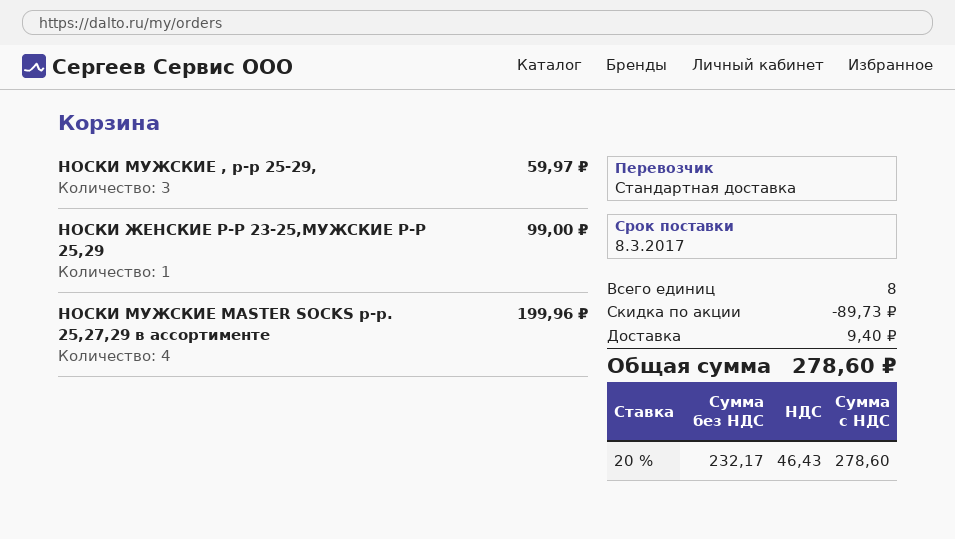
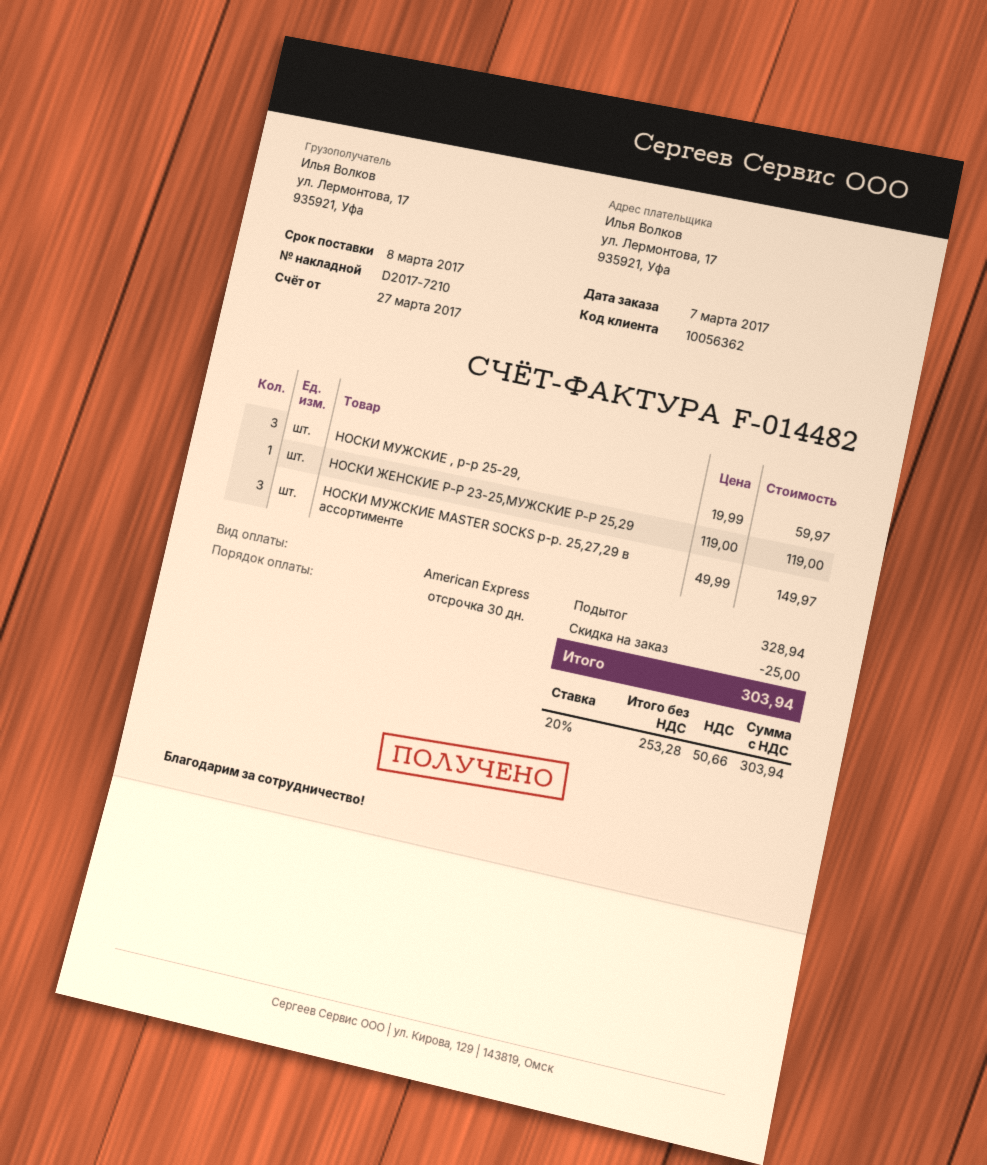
НОСКИ ЖЕНСКИЕ Р-Р 23-25,МУЖСКИЕ Р-Р 25,29: 1 for 99.00 -> 1 for 119.00
НОСКИ МУЖСКИЕ MASTER SOCKS р-р. 25,27,29 в ассортименте: 4 for 199.96 -> 3 for 149.97
discount: 89.73 -> 25.00
shipping: 9.40 -> none
net: 232.17 -> 253.28
tax: 20% = 46.43 -> 20% = 50.66
total: 278.60 -> 303.94

